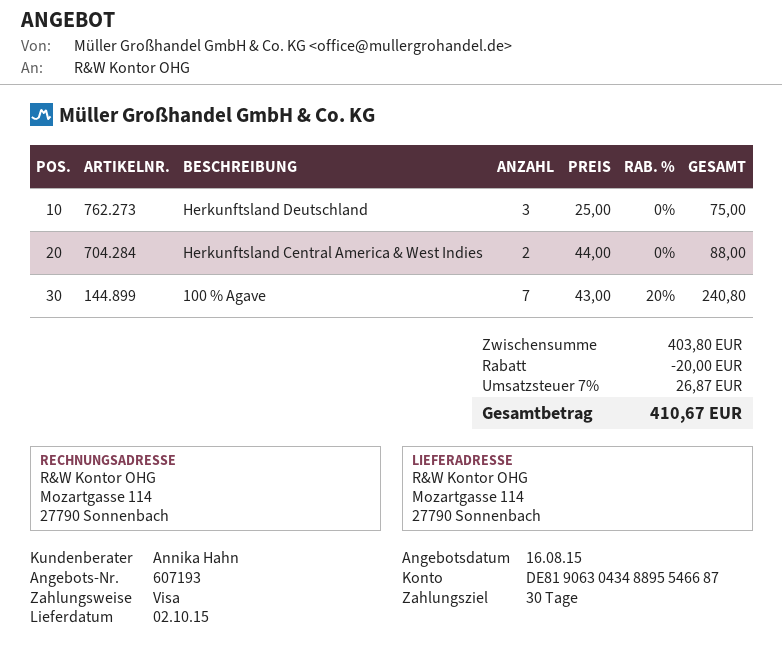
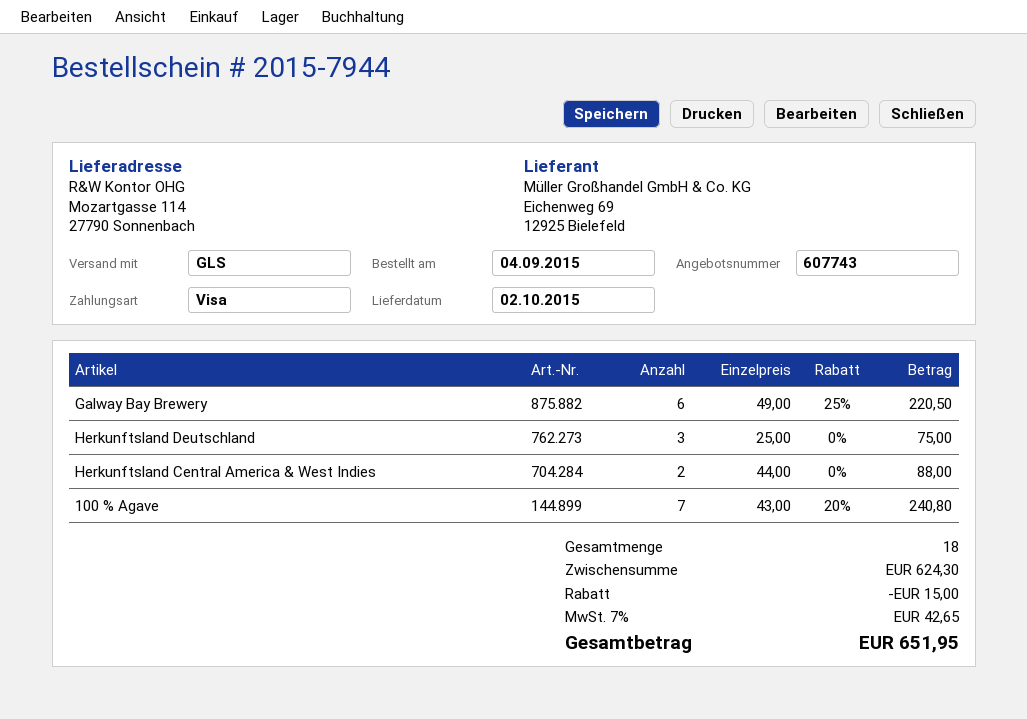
quote number: 607193 -> 607743
Galway Bay Brewery: none -> 6 x 49.00 - 25% = 220.50
subtotal: 403.80 -> 624.30
discount: 20.00 -> 15.00
tax: 7% = 26.87 -> 7% = 42.65
total: 410.67 -> 651.95

